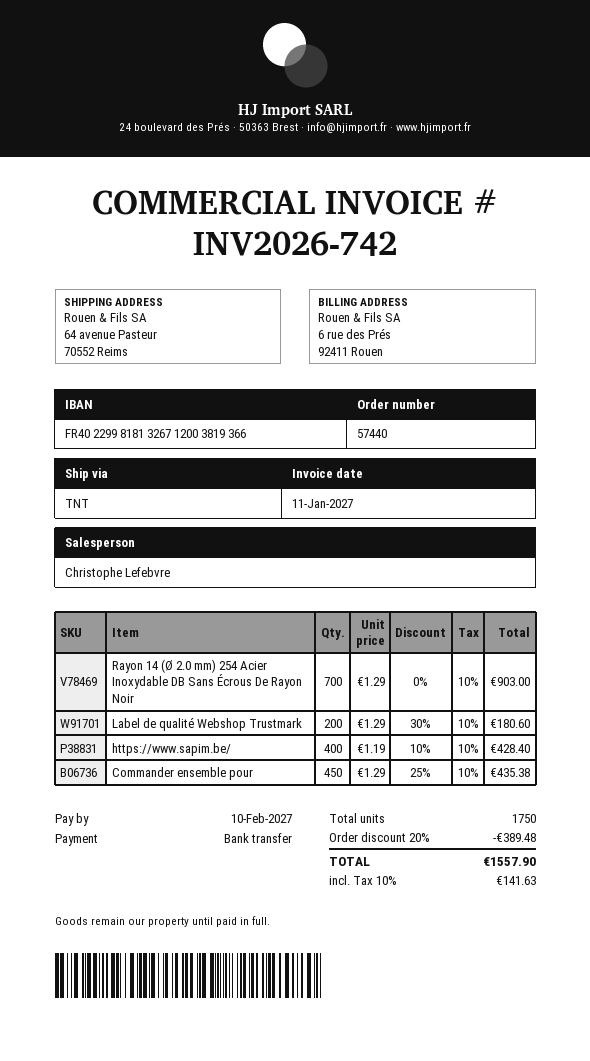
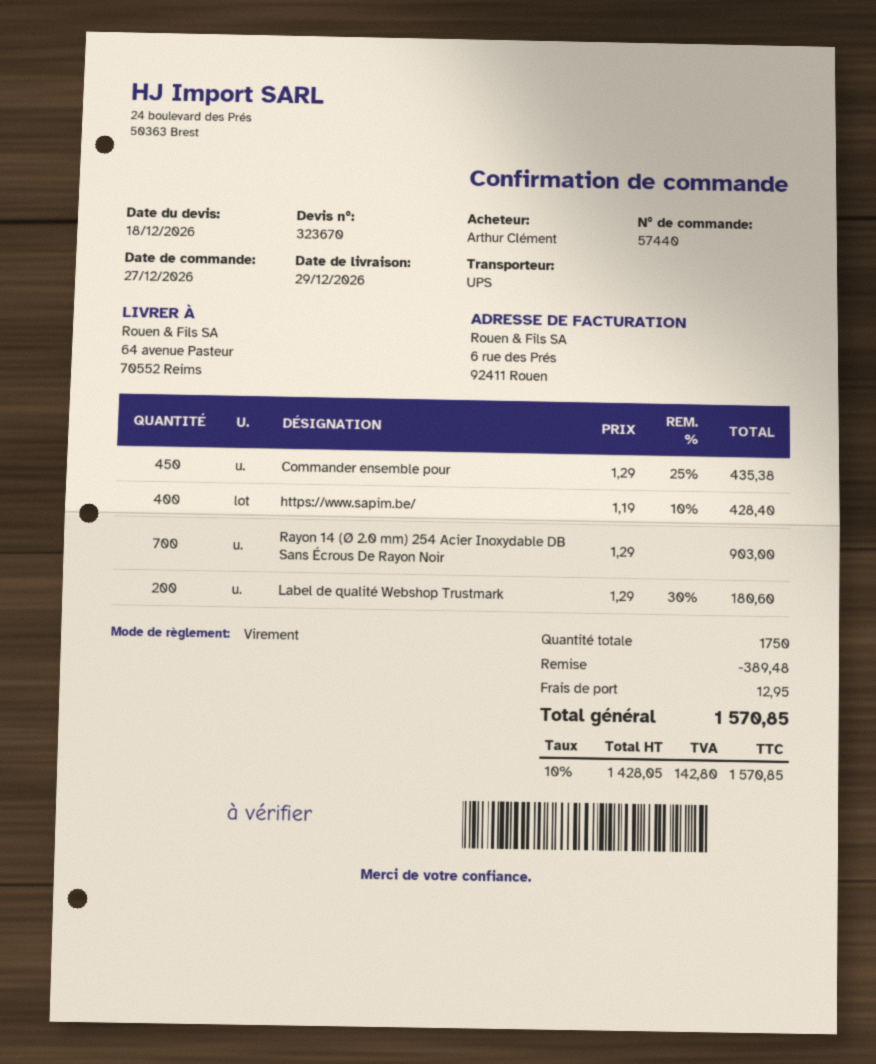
shipping method: TNT -> UPS
shipping: none -> 12.95
tax: 10% = 141.63 -> 10% = 142.80
total: 1557.90 -> 1570.85

